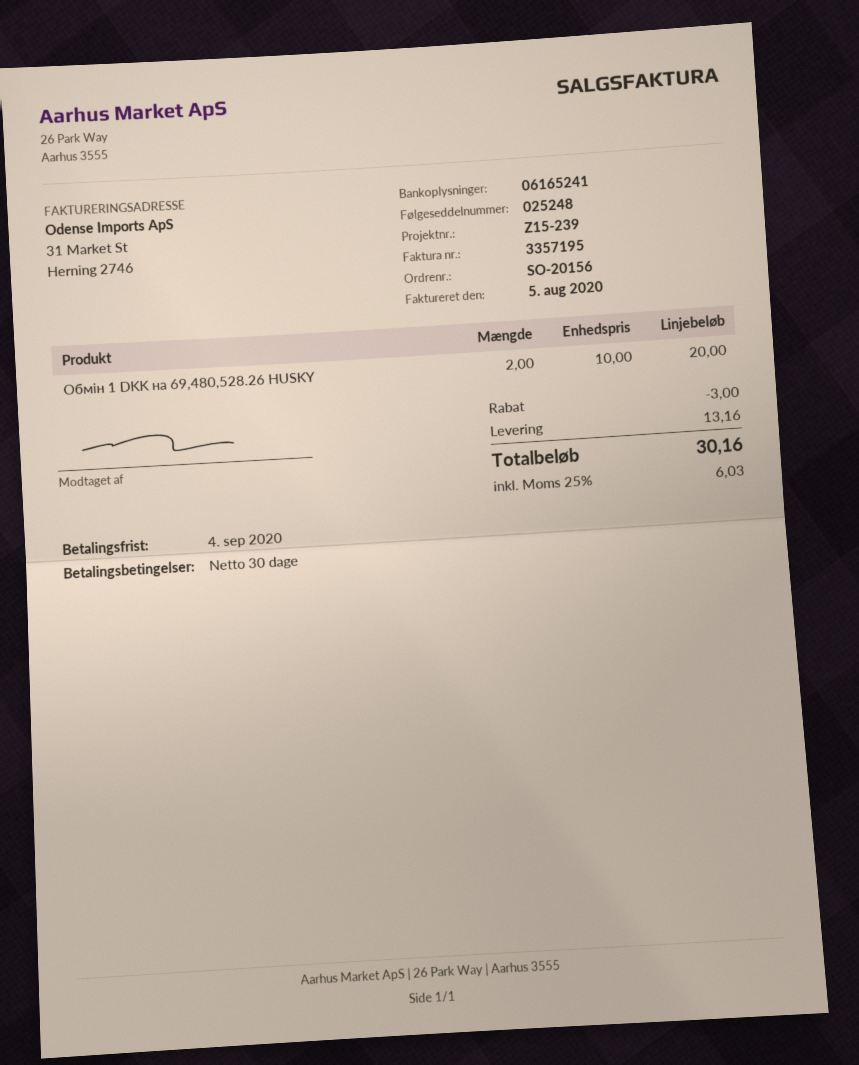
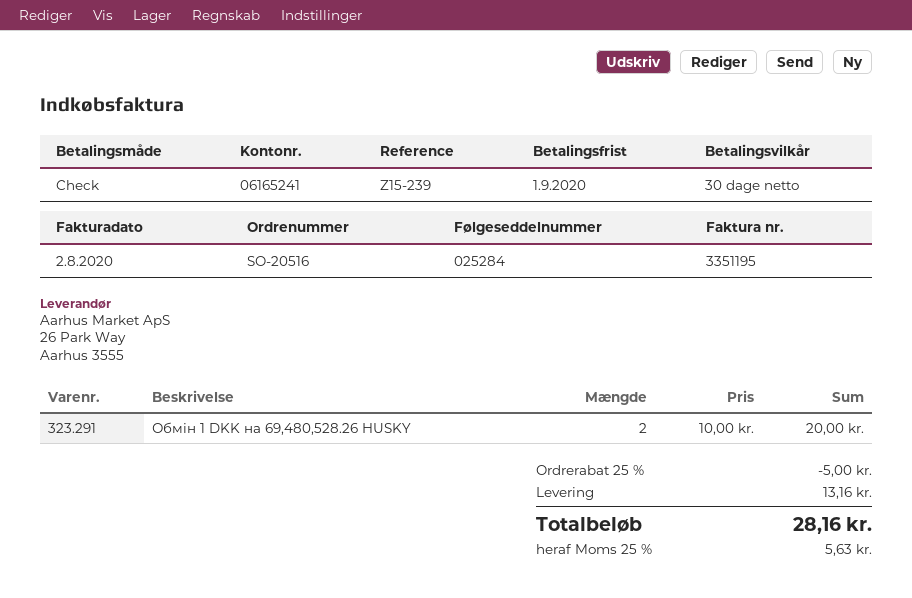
order number: SO-20156 -> SO-20516
delivery note number: 025248 -> 025284
invoice number: 3357195 -> 3351195
invoice date: 2020-08-05 -> 2020-08-02
due date: 2020-09-04 -> 2020-09-01
discount: 3.00 -> 5.00
tax: 25% = 6.03 -> 25% = 5.63
total: 30.16 -> 28.16

